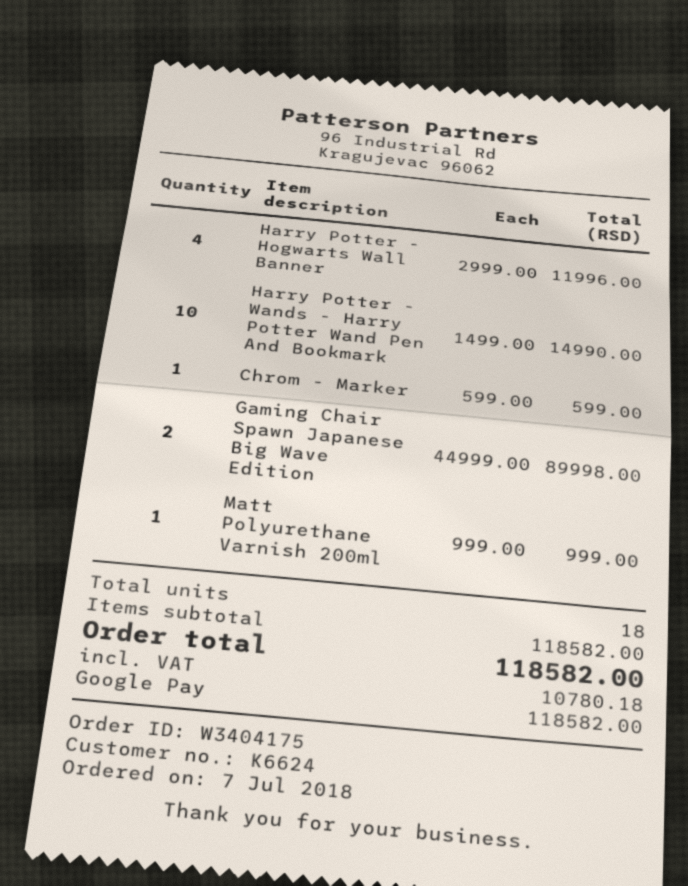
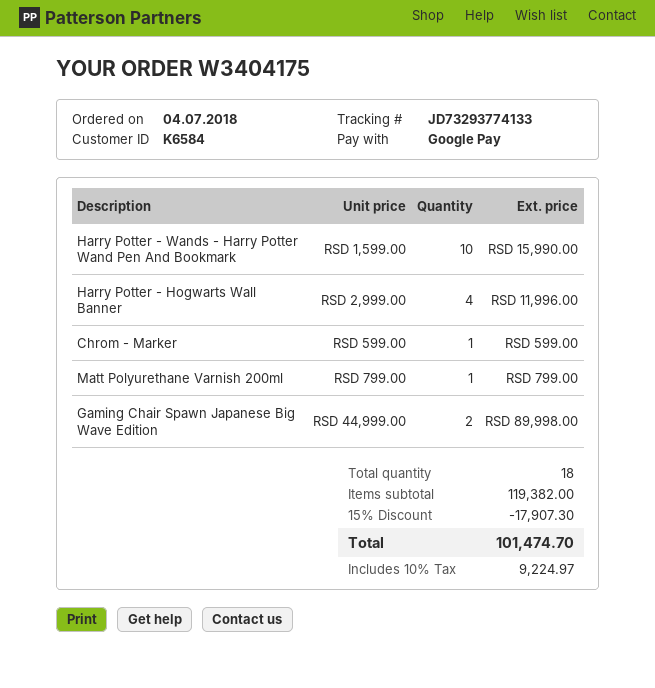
order date: 2018-07-07 -> 2018-07-04
customer number: K6624 -> K6584
Harry Potter - Wands - Harry Potter Wand Pen And Bookmark: 10 x 1499.00 = 14990.00 -> 10 x 1599.00 = 15990.00
Matt Polyurethane Varnish 200ml: 1 x 999.00 = 999.00 -> 1 x 799.00 = 799.00
subtotal: 118582.00 -> 119382.00
discount: none -> 15% = 17907.30
tax: 10780.18 -> 9224.97
total: 118582.00 -> 101474.70

